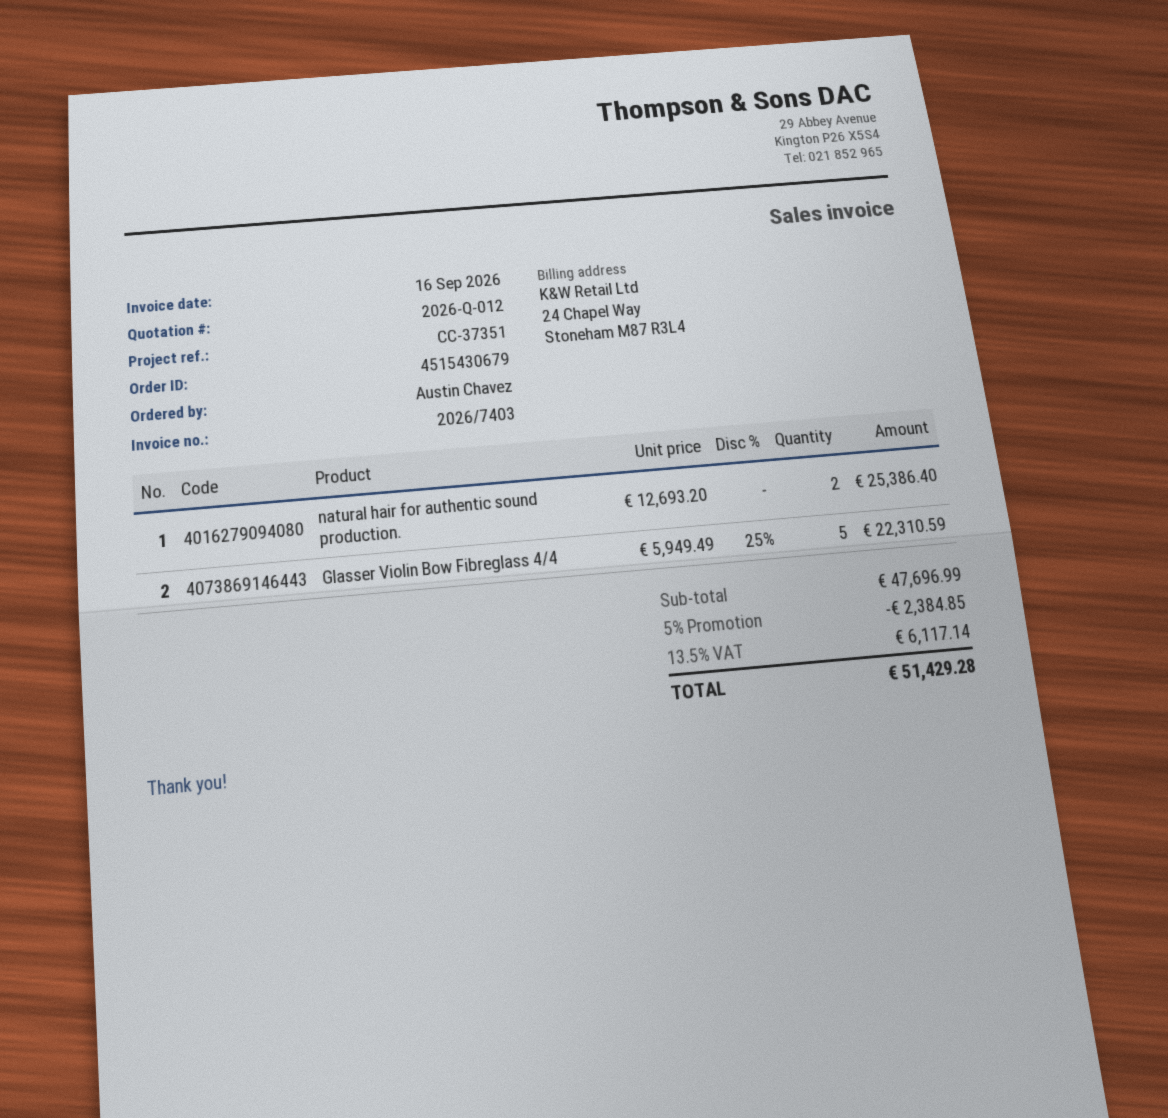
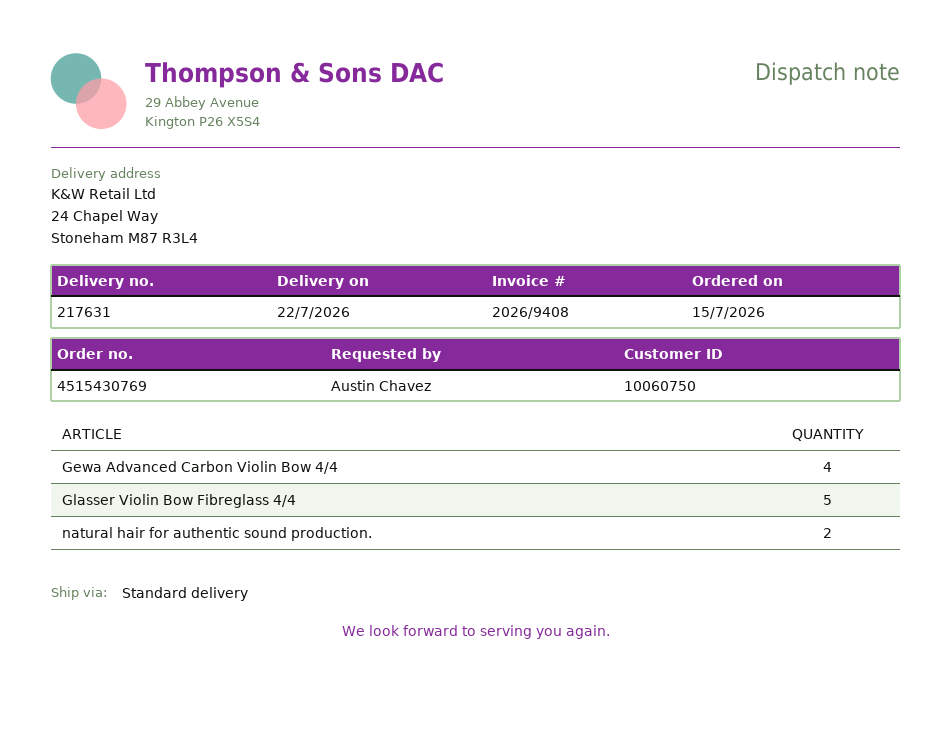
order number: 4515430679 -> 4515430769
invoice number: 2026/7403 -> 2026/9408
Gewa Advanced Carbon Violin Bow 4/4: none -> 4

